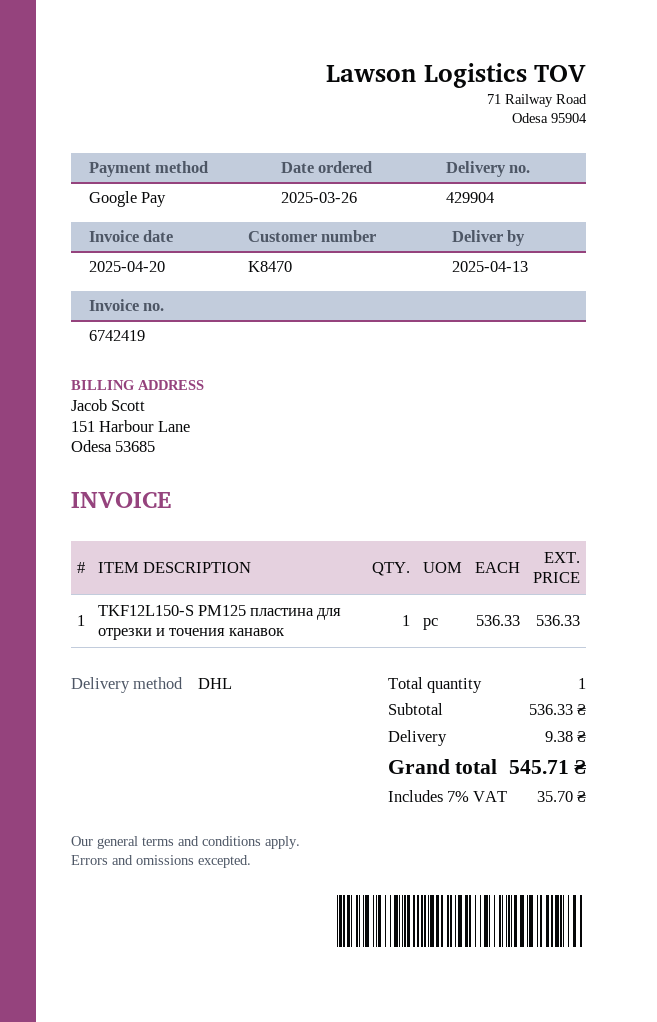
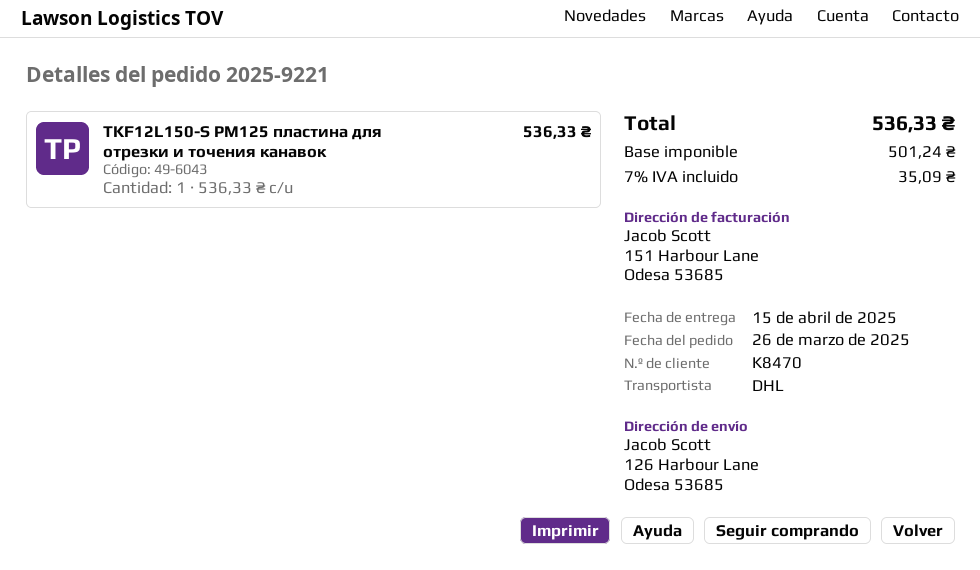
delivery date: 2025-04-13 -> 2025-04-15
shipping: 9.38 -> none
tax: 7% = 35.70 -> 7% = 35.09
total: 545.71 -> 536.33

